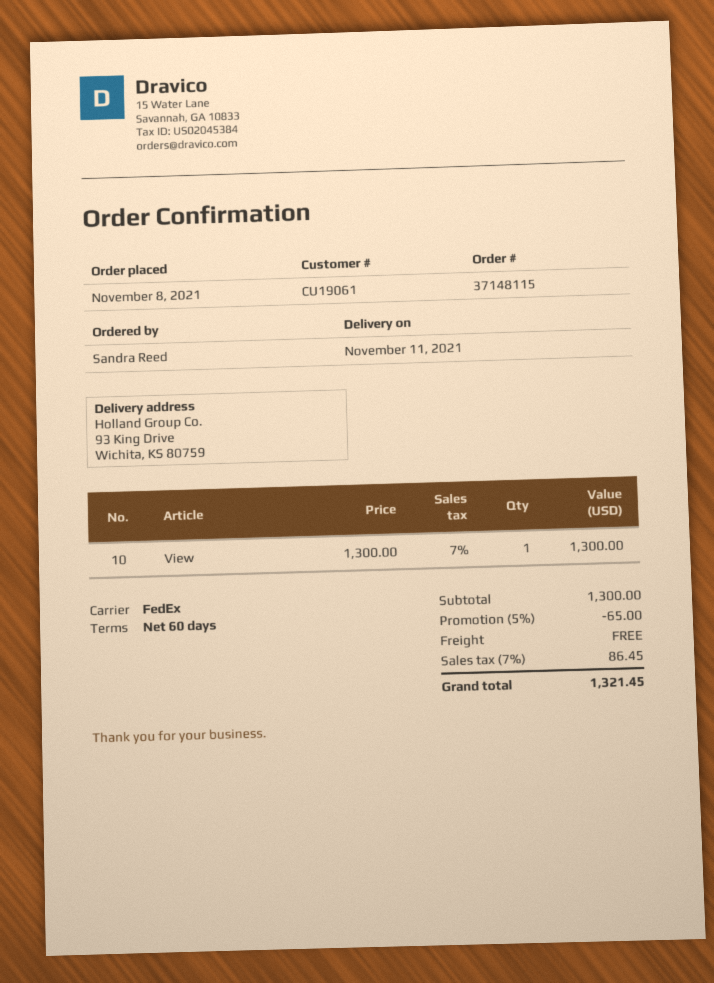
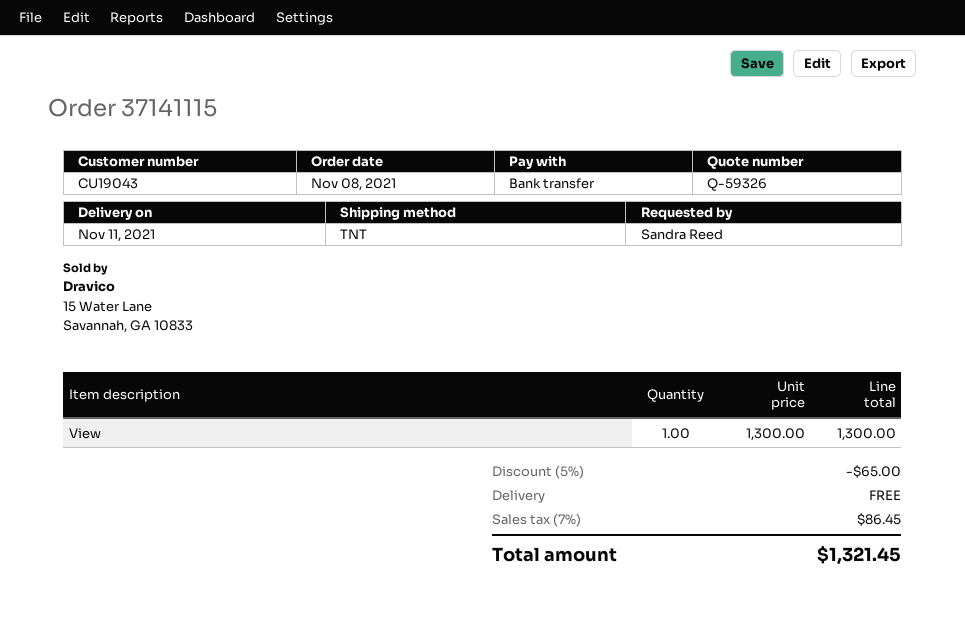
order number: 37148115 -> 37141115
customer number: CU19061 -> CU19043
shipping method: FedEx -> TNT

